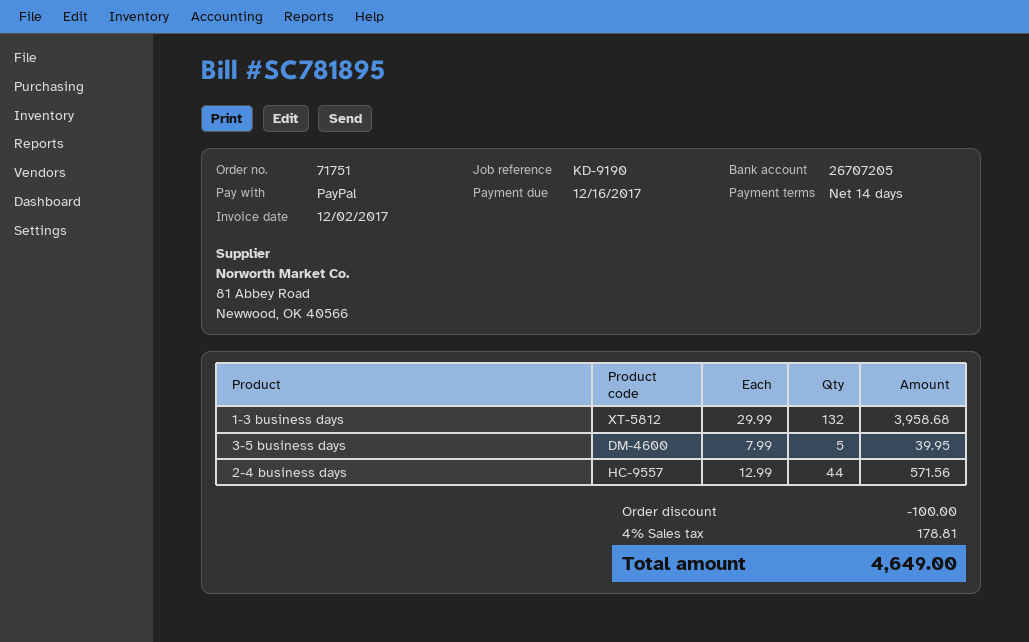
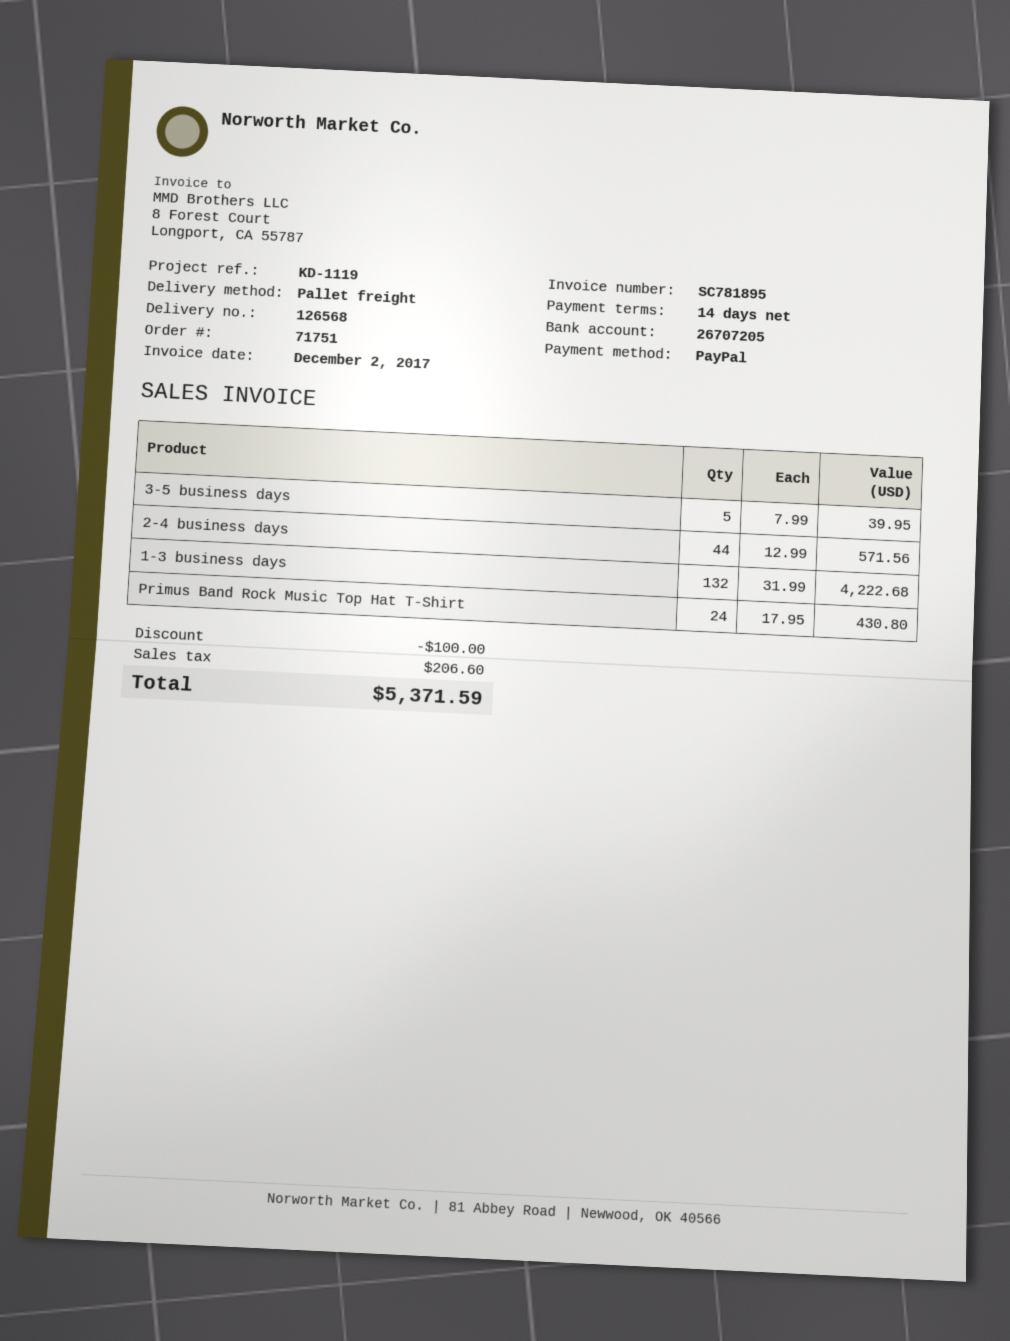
reference: KD-9190 -> KD-1119
1-3 business days: 132 x 29.99 = 3958.68 -> 132 x 31.99 = 4222.68
Primus Band Rock Music Top Hat T-Shirt: none -> 24 x 17.95 = 430.80
tax: 178.81 -> 206.60
total: 4649.00 -> 5371.59

